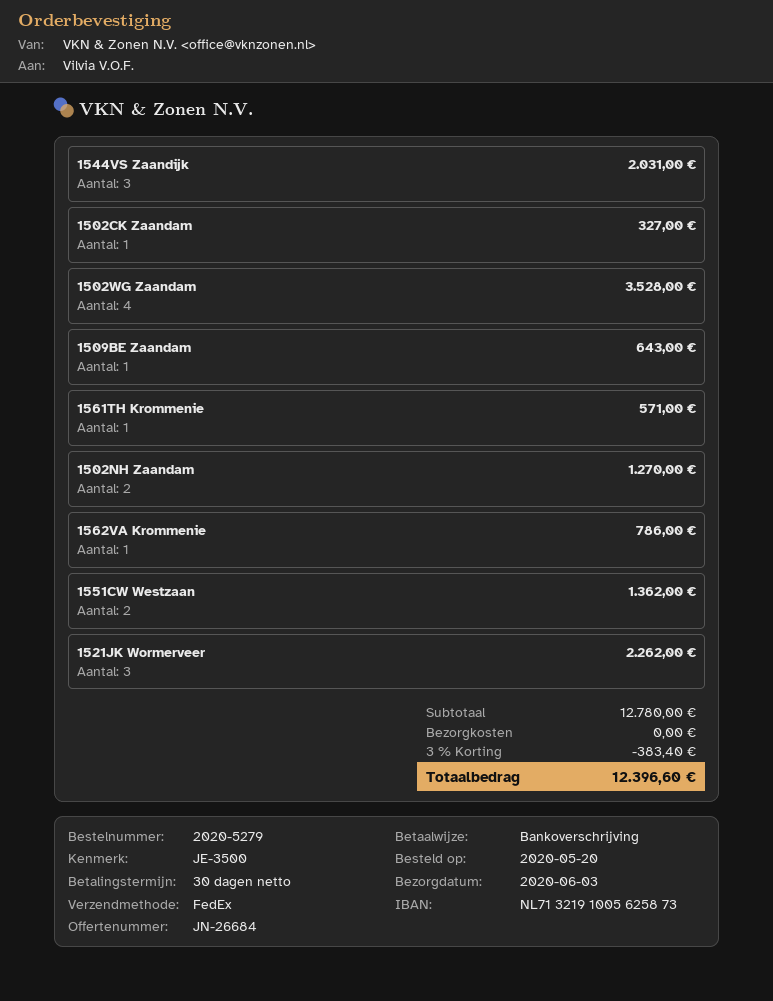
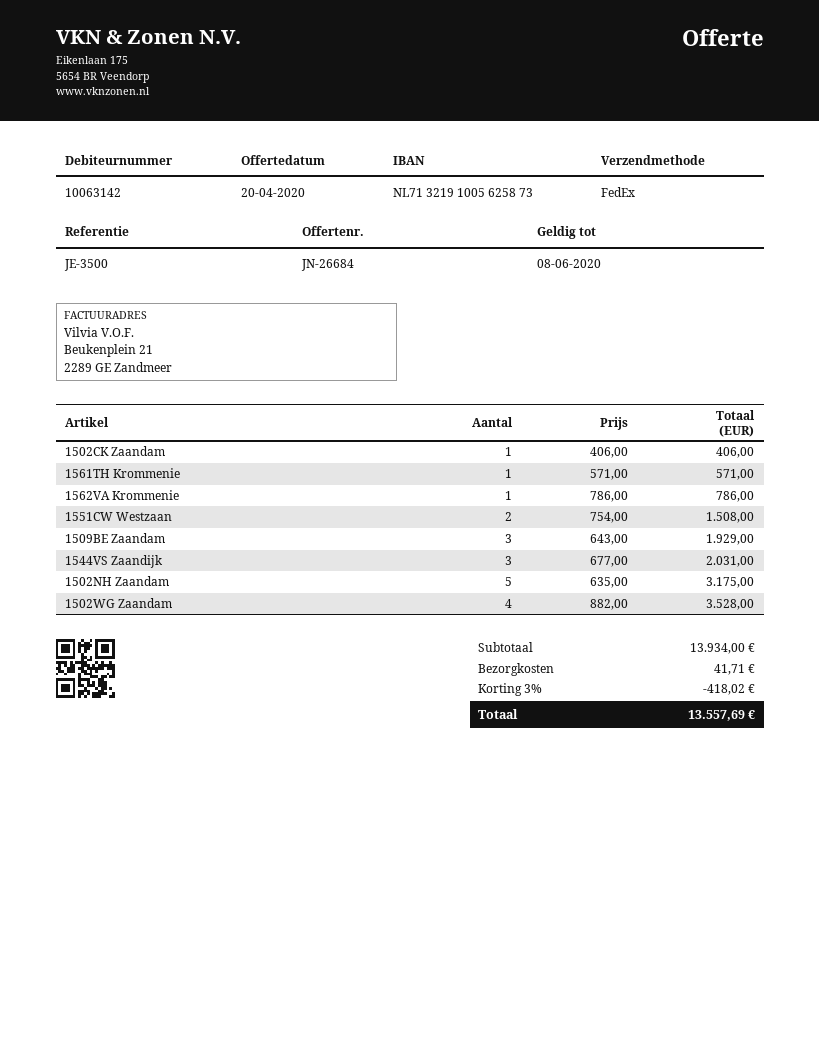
1502CK Zaandam: 1 for 327.00 -> 1 for 406.00
1509BE Zaandam: 1 for 643.00 -> 3 for 1929.00
1502NH Zaandam: 2 for 1270.00 -> 5 for 3175.00
1551CW Westzaan: 2 for 1362.00 -> 2 for 1508.00
1521JK Wormerveer: 3 for 2262.00 -> none
subtotal: 12780.00 -> 13934.00
discount: 3% = 383.40 -> 3% = 418.02
shipping: 0.00 -> 41.71
total: 12396.60 -> 13557.69

